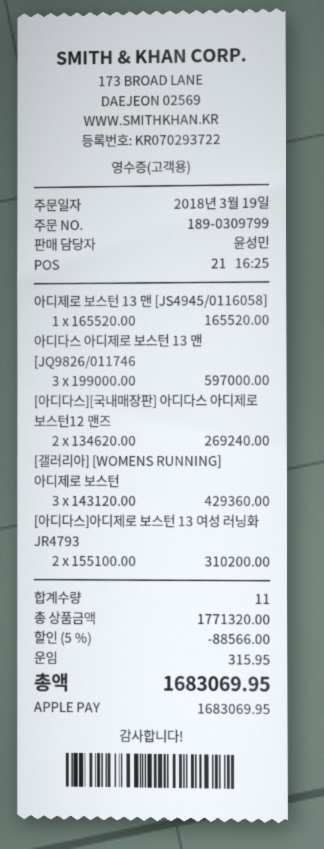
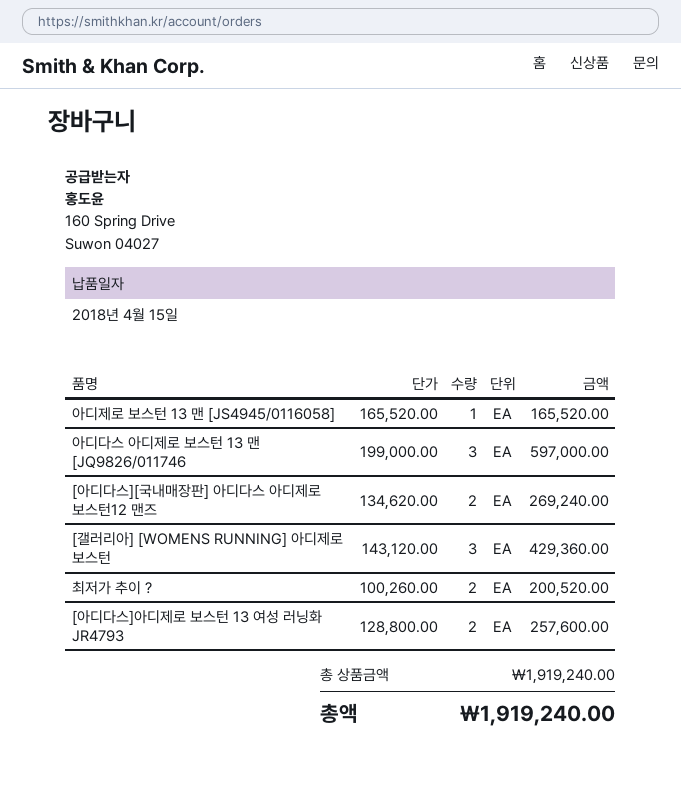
[아디다스]아디제로 보스턴 13 여성 러닝화 JR4793: 2 x 155100.00 = 310200.00 -> 2 x 128800.00 = 257600.00
최저가 추이 ?: none -> 2 x 100260.00 = 200520.00
subtotal: 1771320.00 -> 1919240.00
discount: 5% = 88566.00 -> none
shipping: 315.95 -> none
total: 1683069.95 -> 1919240.00

